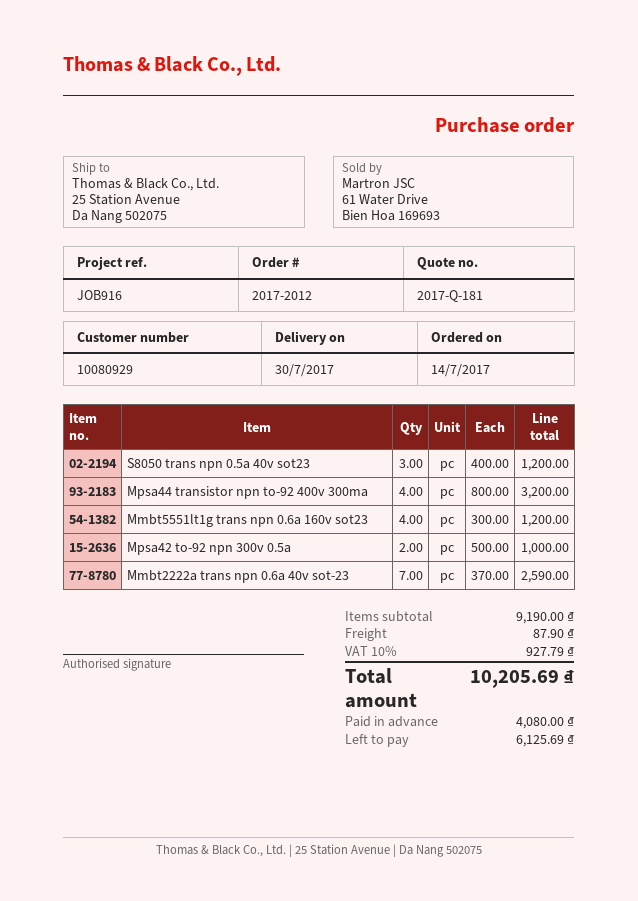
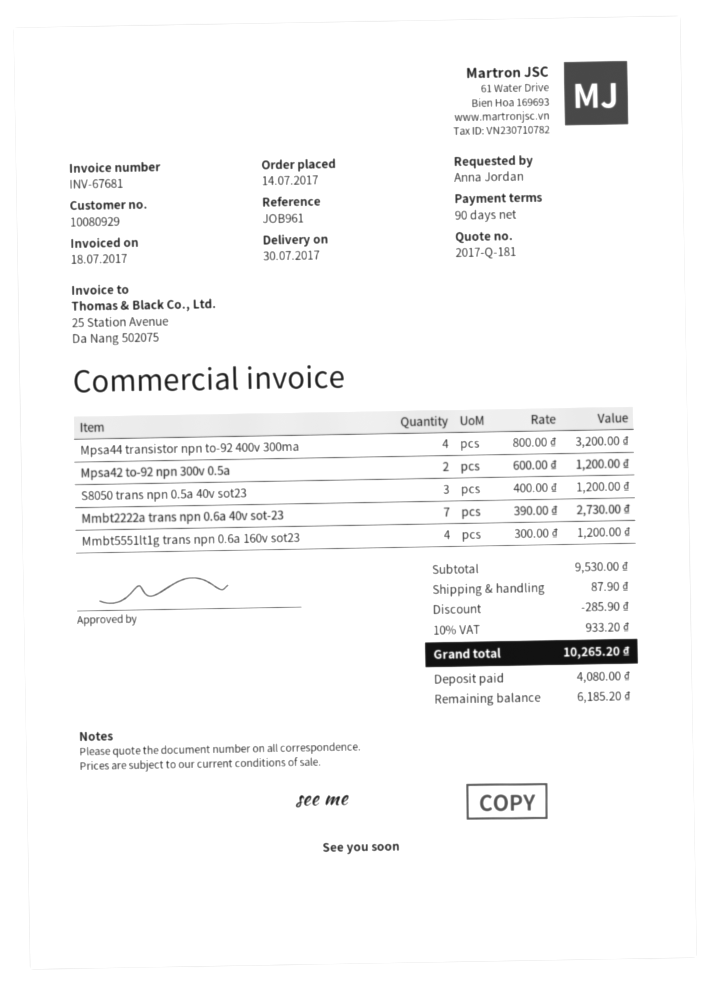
reference: JOB916 -> JOB961
Mpsa42 to-92 npn 300v 0.5a: 2 x 500.00 = 1000.00 -> 2 x 600.00 = 1200.00
Mmbt2222a trans npn 0.6a 40v sot-23: 7 x 370.00 = 2590.00 -> 7 x 390.00 = 2730.00
subtotal: 9190.00 -> 9530.00
discount: none -> 285.90
tax: 10% = 927.79 -> 10% = 933.20
total: 10205.69 -> 10265.20
balance: 6125.69 -> 6185.20

